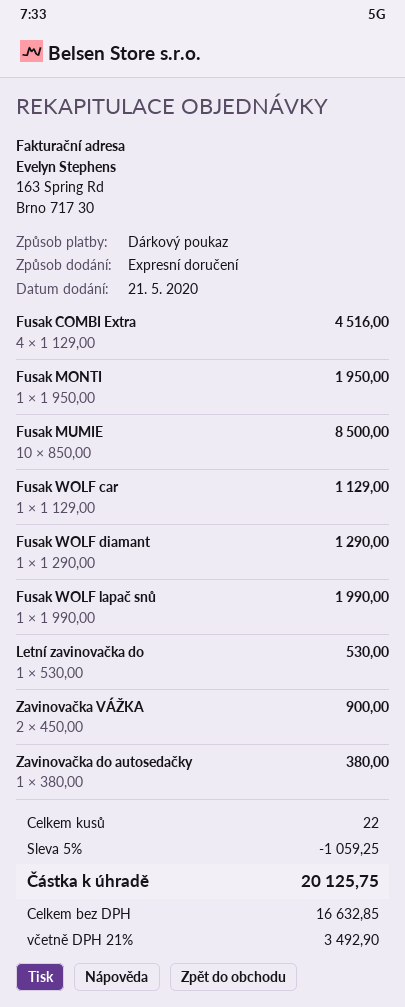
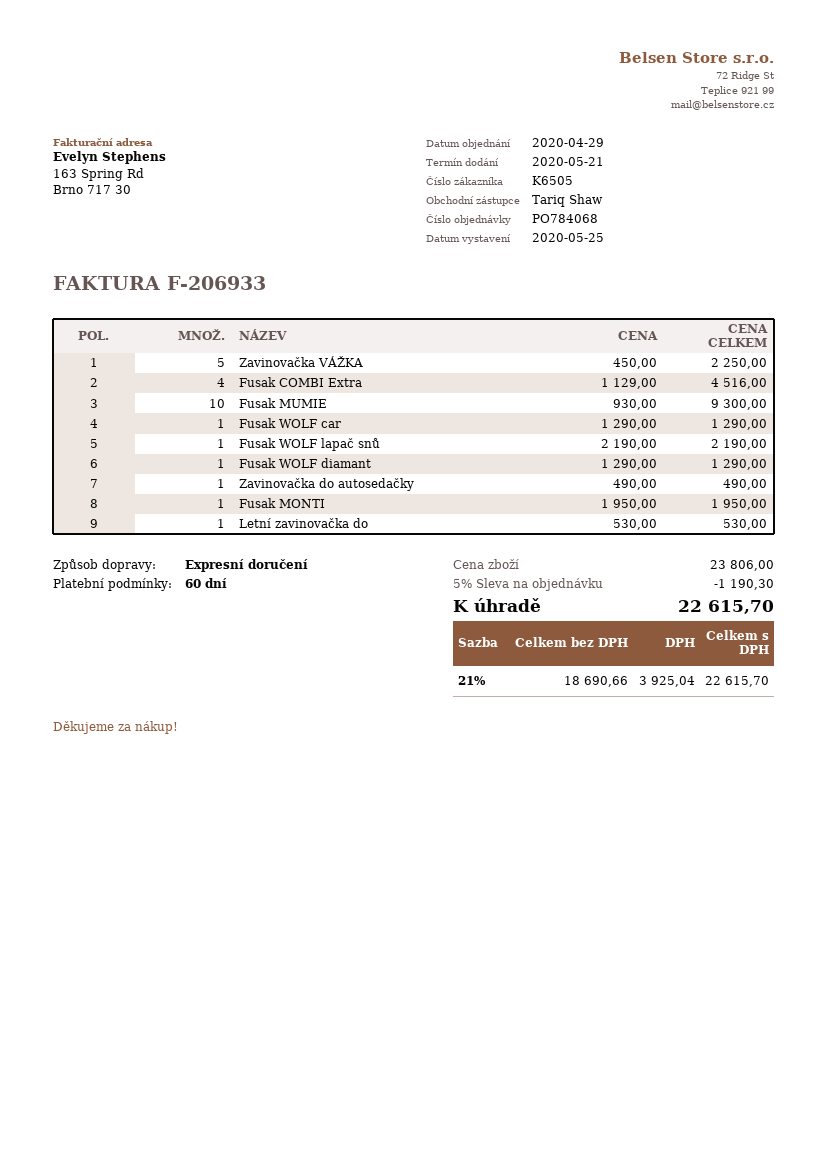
Fusak MUMIE: 10 x 850.00 = 8500.00 -> 10 x 930.00 = 9300.00
Fusak WOLF car: 1 x 1129.00 = 1129.00 -> 1 x 1290.00 = 1290.00
Fusak WOLF lapač snů: 1 x 1990.00 = 1990.00 -> 1 x 2190.00 = 2190.00
Zavinovačka VÁŽKA: 2 x 450.00 = 900.00 -> 5 x 450.00 = 2250.00
Zavinovačka do autosedačky: 1 x 380.00 = 380.00 -> 1 x 490.00 = 490.00
discount: 5% = 1059.25 -> 5% = 1190.30
net: 16632.85 -> 18690.66
tax: 21% = 3492.90 -> 21% = 3925.04
total: 20125.75 -> 22615.70

